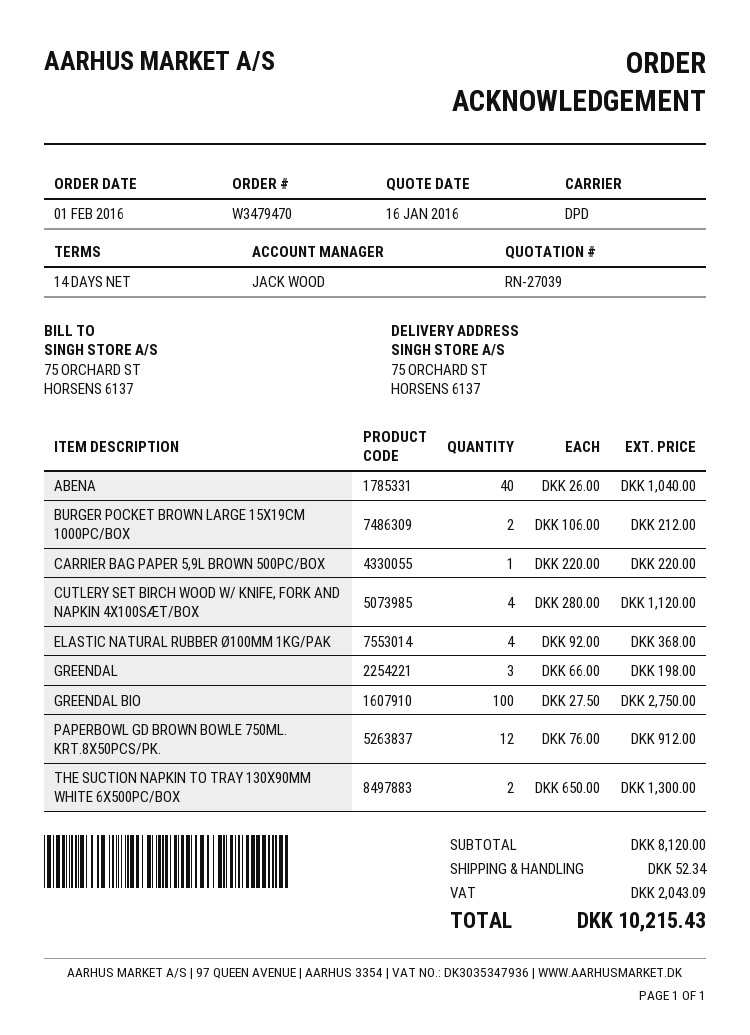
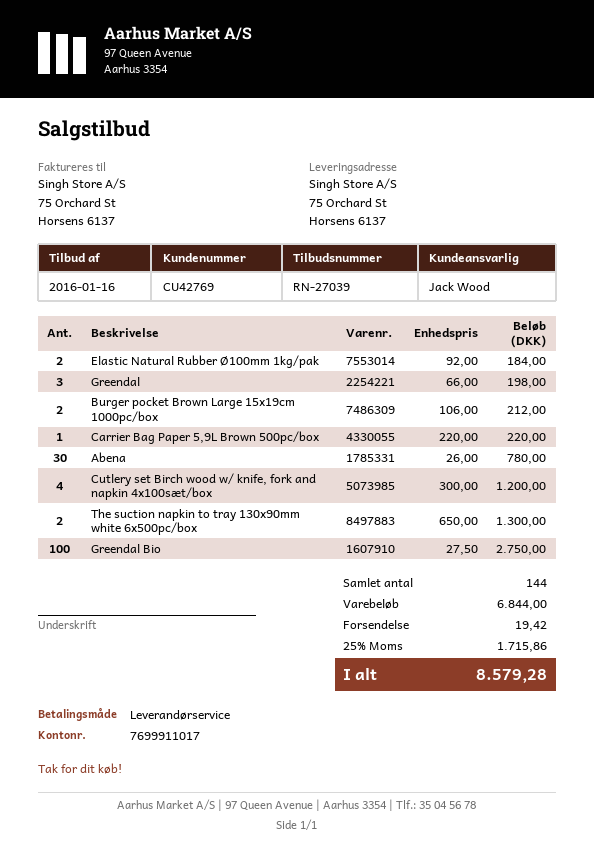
ABENA: 40 x 26.00 = 1040.00 -> 30 x 26.00 = 780.00
CUTLERY SET BIRCH WOOD W/ KNIFE, FORK AND NAPKIN 4X100SÆT/BOX: 4 x 280.00 = 1120.00 -> 4 x 300.00 = 1200.00
ELASTIC NATURAL RUBBER Ø100MM 1KG/PAK: 4 x 92.00 = 368.00 -> 2 x 92.00 = 184.00
PAPERBOWL GD BROWN BOWLE 750ML. KRT.8X50PCS/PK.: 12 x 76.00 = 912.00 -> none
subtotal: 8120.00 -> 6844.00
shipping: 52.34 -> 19.42
tax: 2043.09 -> 1715.86
total: 10215.43 -> 8579.28

